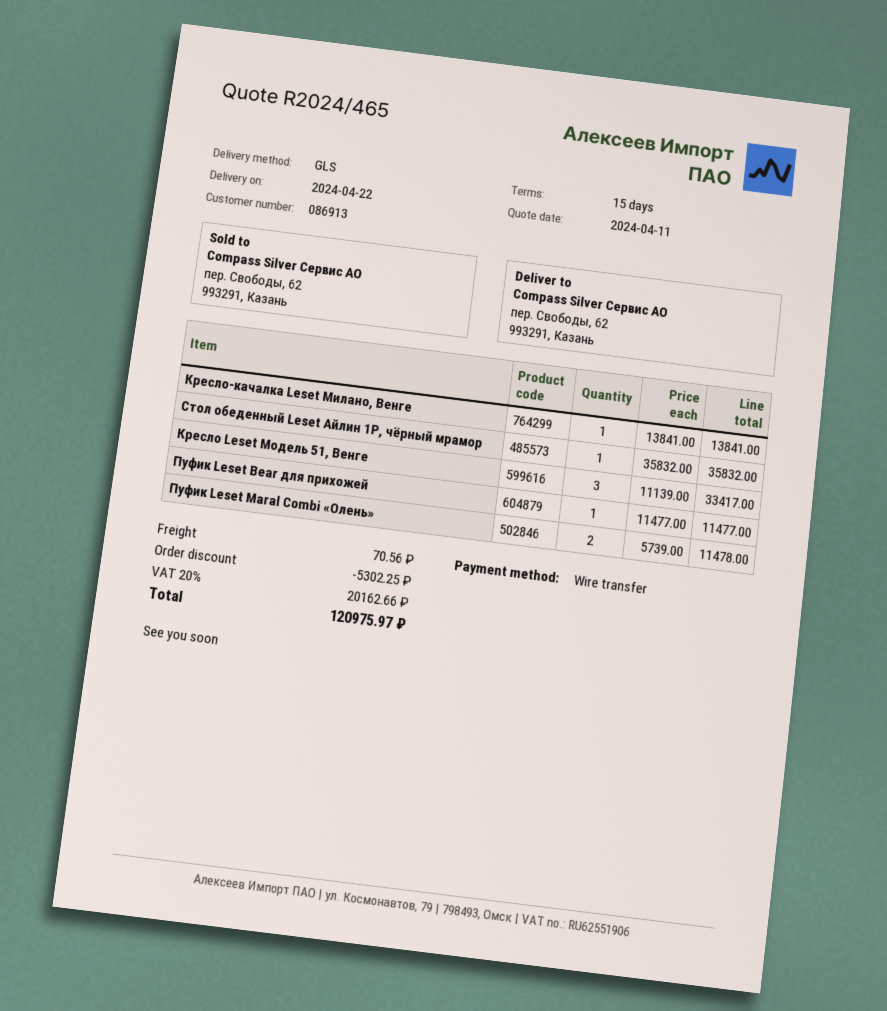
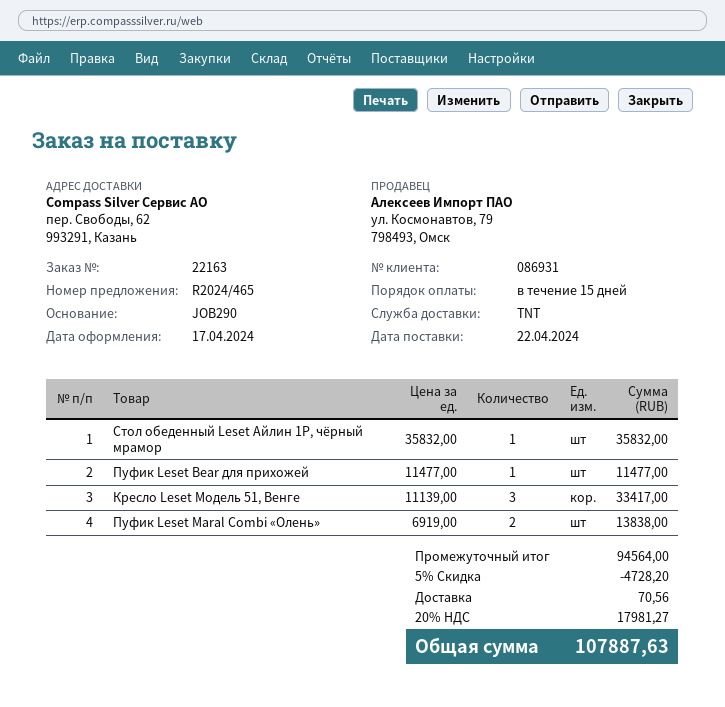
customer number: 086913 -> 086931
shipping method: GLS -> TNT
Кресло-качалка Leset Милано, Венге: 1 x 13841.00 = 13841.00 -> none
Пуфик Leset Maral Combi «Олень»: 2 x 5739.00 = 11478.00 -> 2 x 6919.00 = 13838.00
discount: 5302.25 -> 4728.20
tax: 20% = 20162.66 -> 20% = 17981.27
total: 120975.97 -> 107887.63

